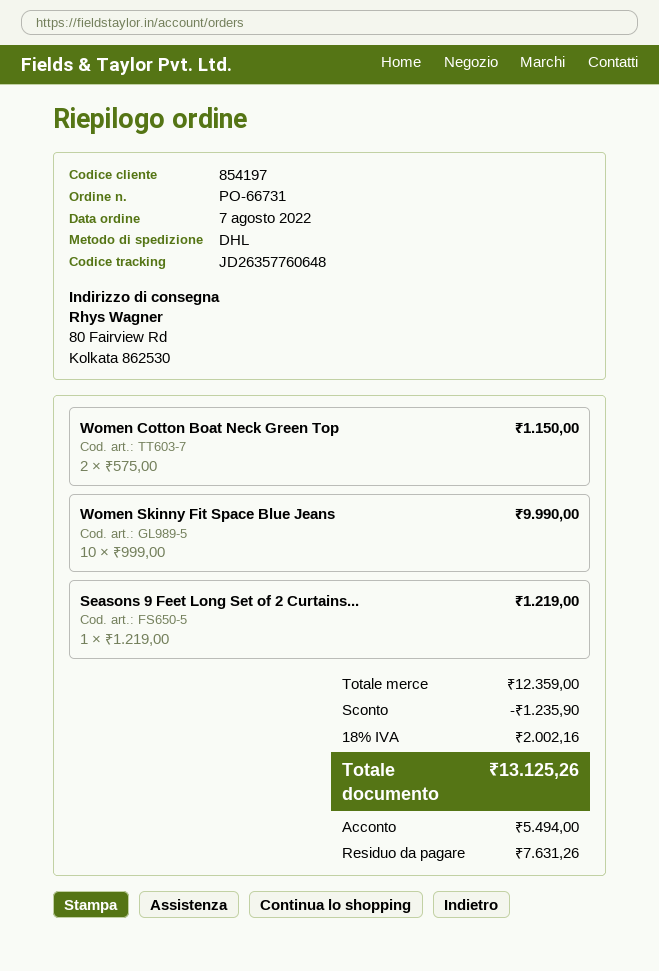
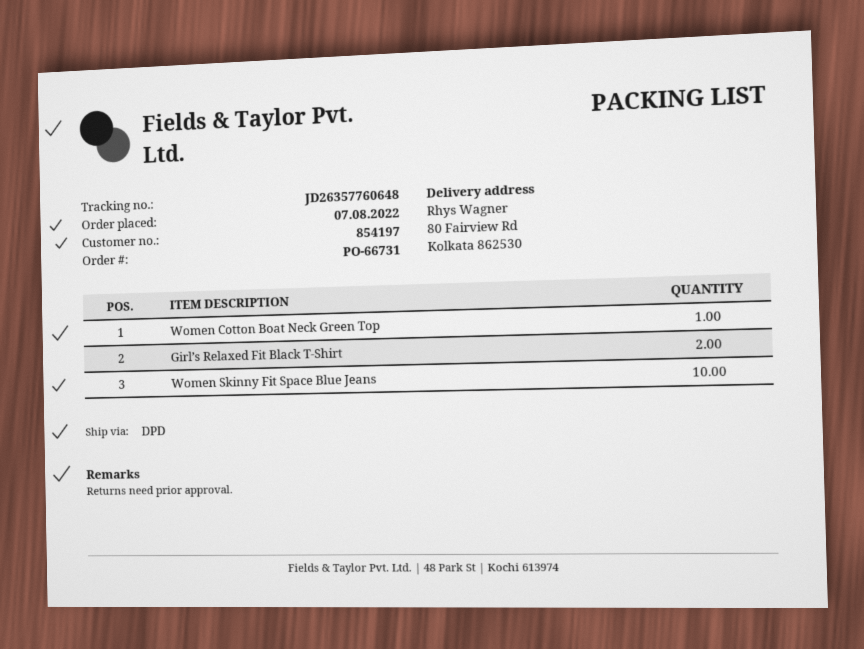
shipping method: DHL -> DPD
Women Cotton Boat Neck Green Top: 2 -> 1
Seasons 9 Feet Long Set of 2 Curtains...: 1 -> none
Girl’s Relaxed Fit Black T-Shirt: none -> 2

